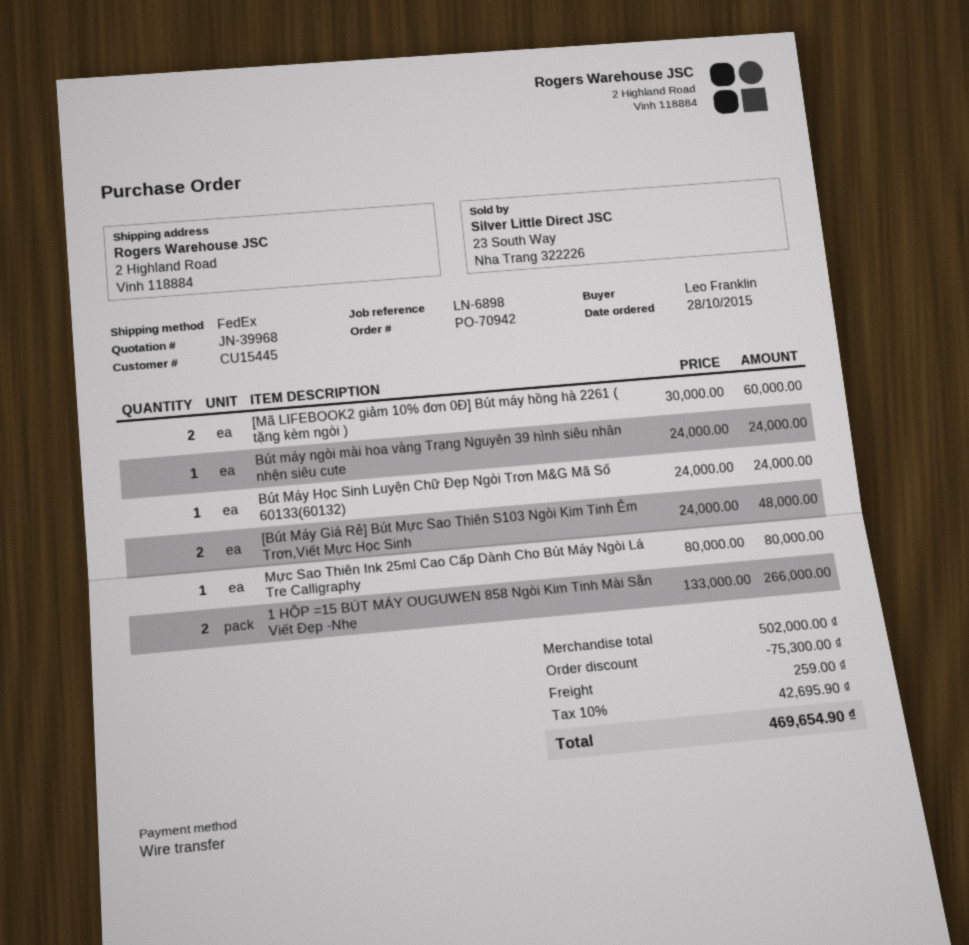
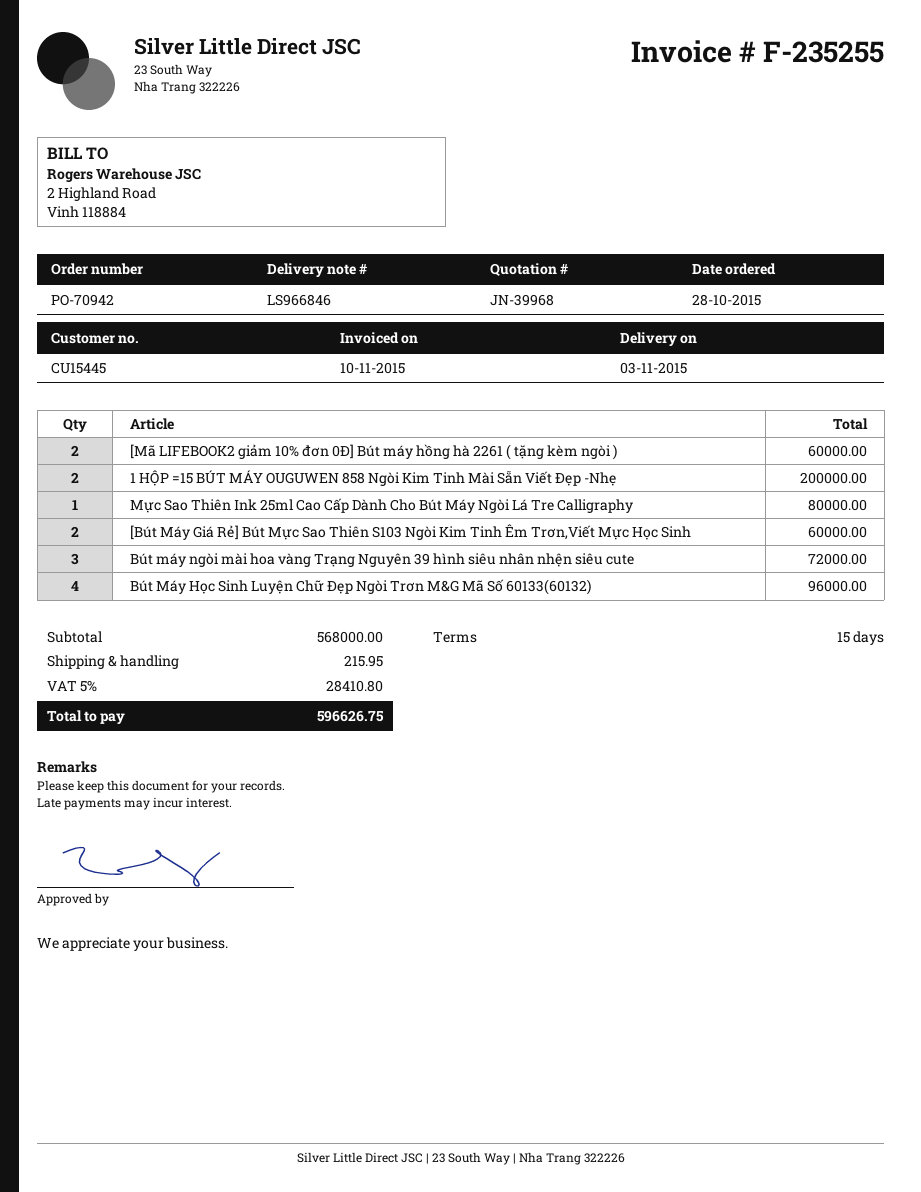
Bút máy ngòi mài hoa vàng Trạng Nguyên 39 hình siêu nhân nhện siêu cute: 1 for 24000.00 -> 3 for 72000.00
Bút Máy Học Sinh Luyện Chữ Đẹp Ngòi Trơn M&G Mã Số 60133(60132): 1 for 24000.00 -> 4 for 96000.00
[Bút Máy Giá Rẻ] Bút Mực Sao Thiên S103 Ngòi Kim Tinh Êm Trơn,Viết Mực Học Sinh: 2 for 48000.00 -> 2 for 60000.00
1 HỘP =15 BÚT MÁY OUGUWEN 858 Ngòi Kim Tinh Mài Sẵn Viết Đẹp -Nhẹ: 2 for 266000.00 -> 2 for 200000.00
subtotal: 502000.00 -> 568000.00
discount: 75300.00 -> none
shipping: 259.00 -> 215.95
tax: 10% = 42695.90 -> 5% = 28410.80
total: 469654.90 -> 596626.75

